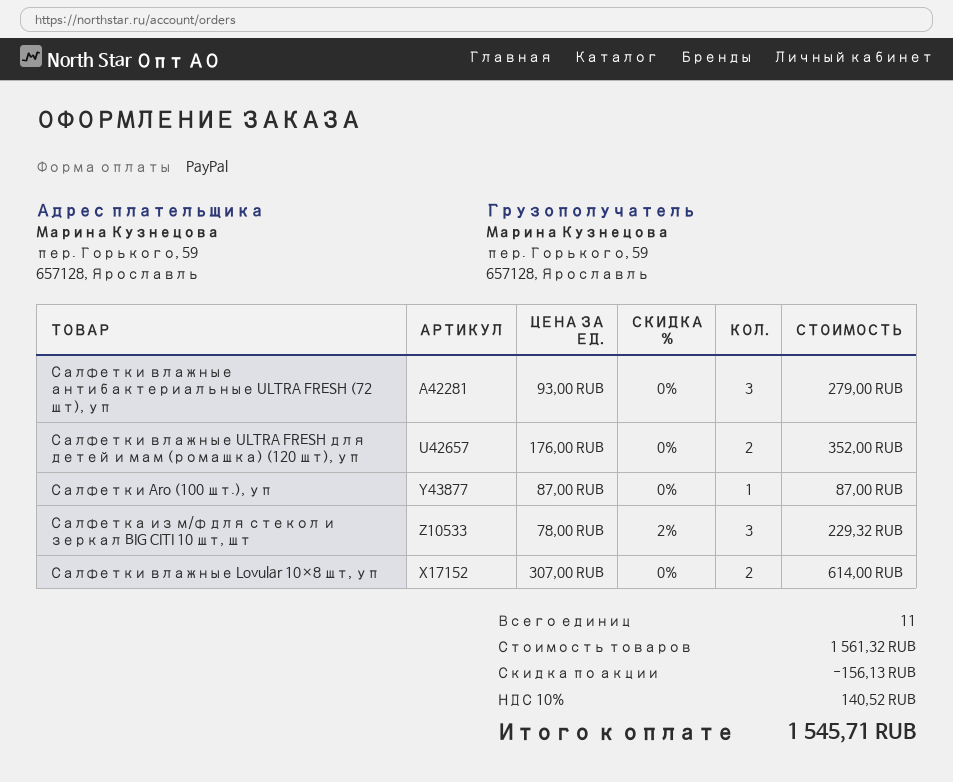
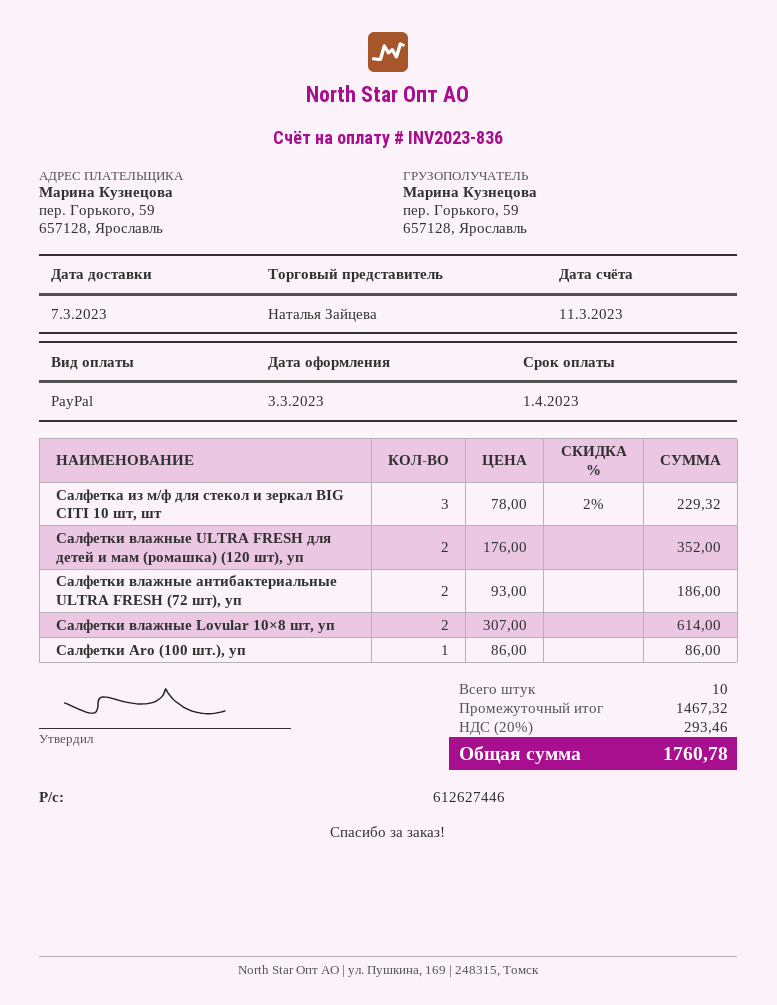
Салфетки влажные антибактериальные ULTRA FRESH (72 шт), уп: 3 x 93.00 = 279.00 -> 2 x 93.00 = 186.00
Салфетки Aro (100 шт.), уп: 1 x 87.00 = 87.00 -> 1 x 86.00 = 86.00
total quantity: 11 -> 10
subtotal: 1561.32 -> 1467.32
discount: 156.13 -> none
tax: 10% = 140.52 -> 20% = 293.46
total: 1545.71 -> 1760.78

